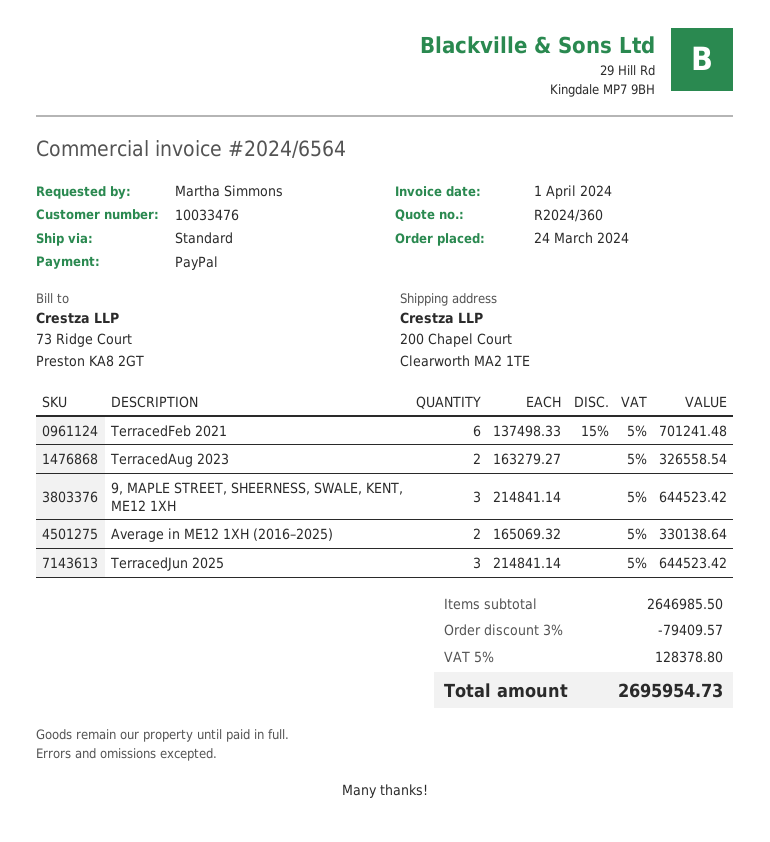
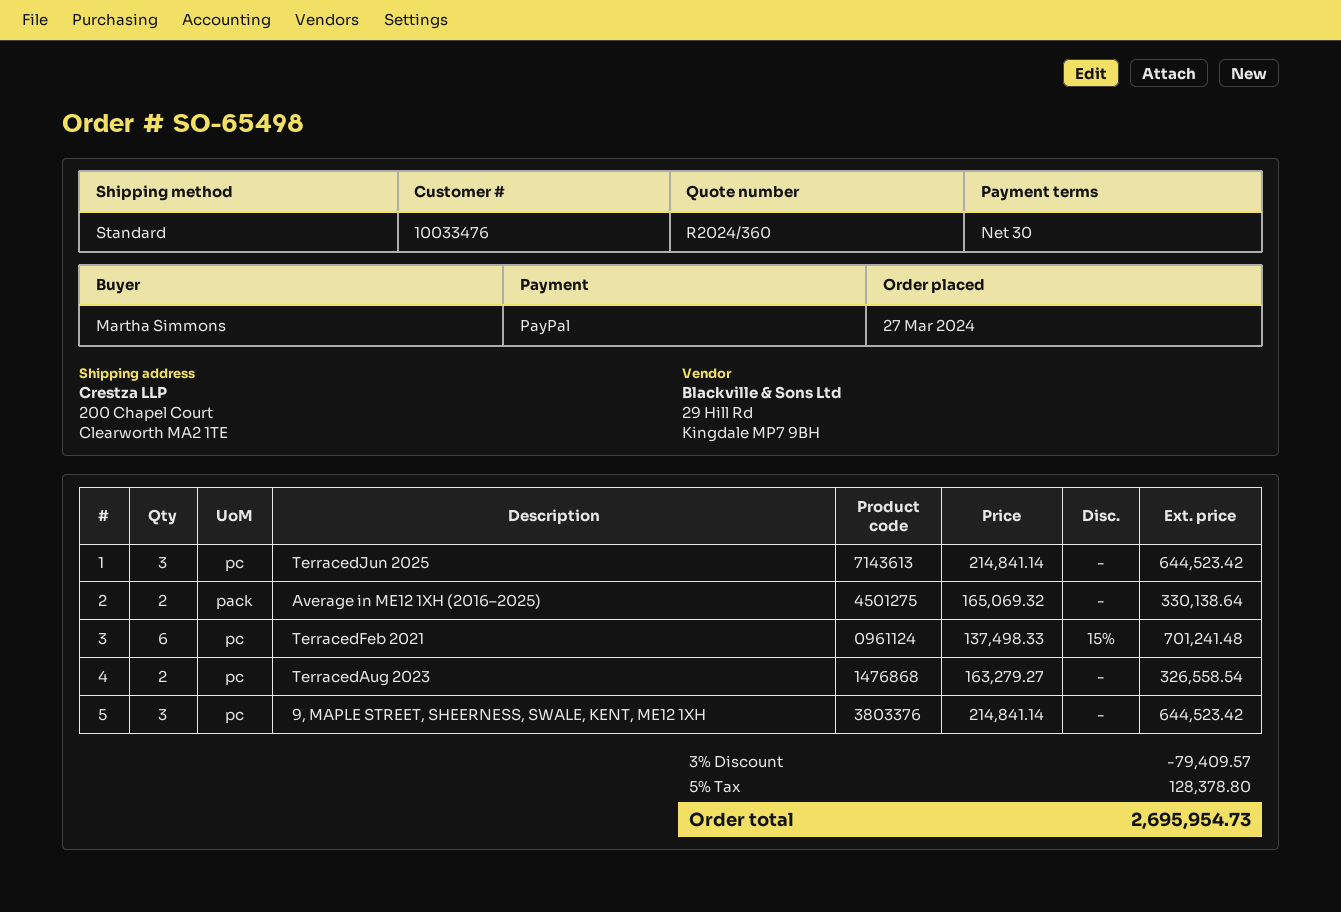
order date: 2024-03-24 -> 2024-03-27

